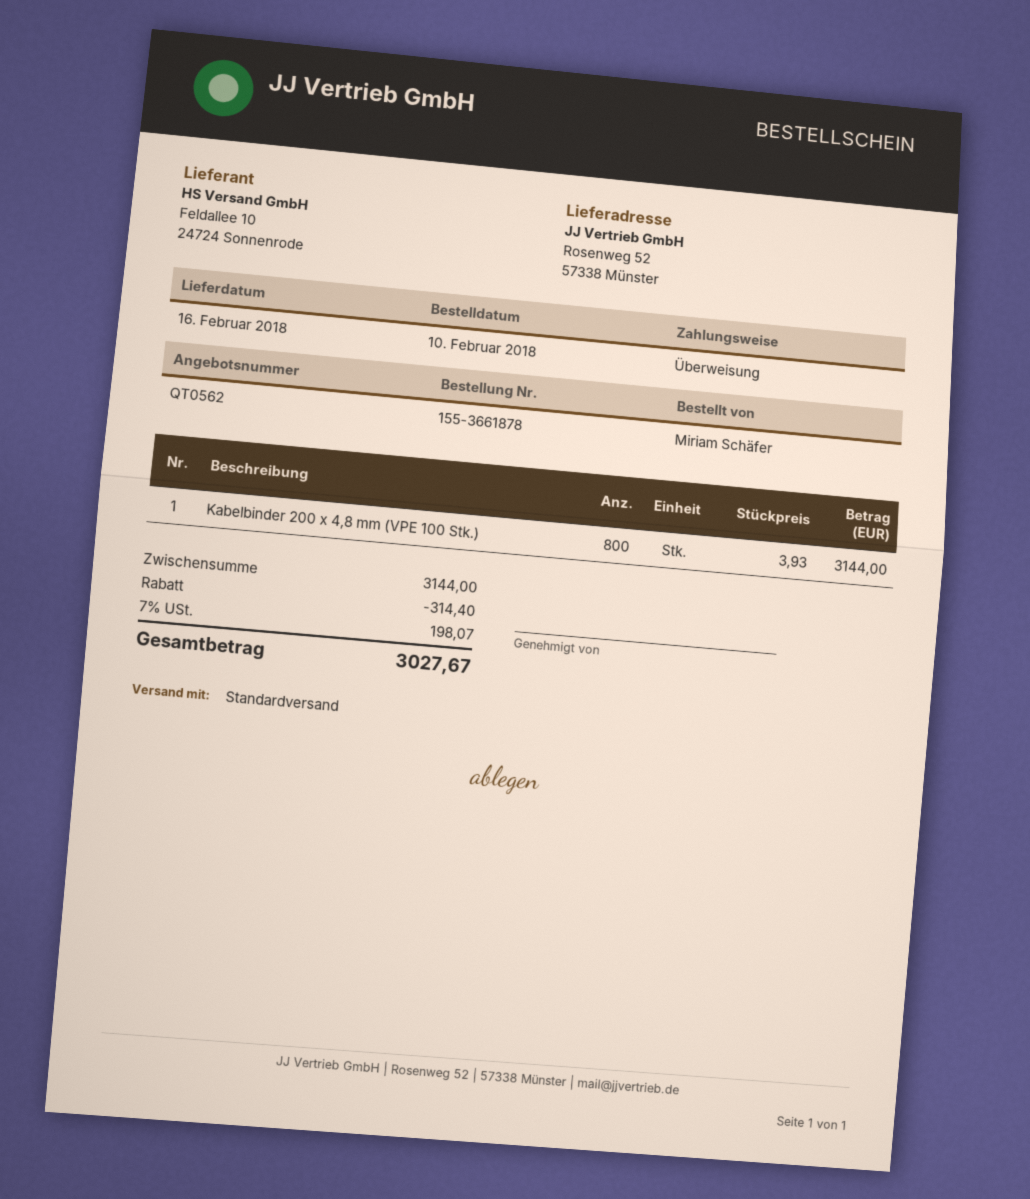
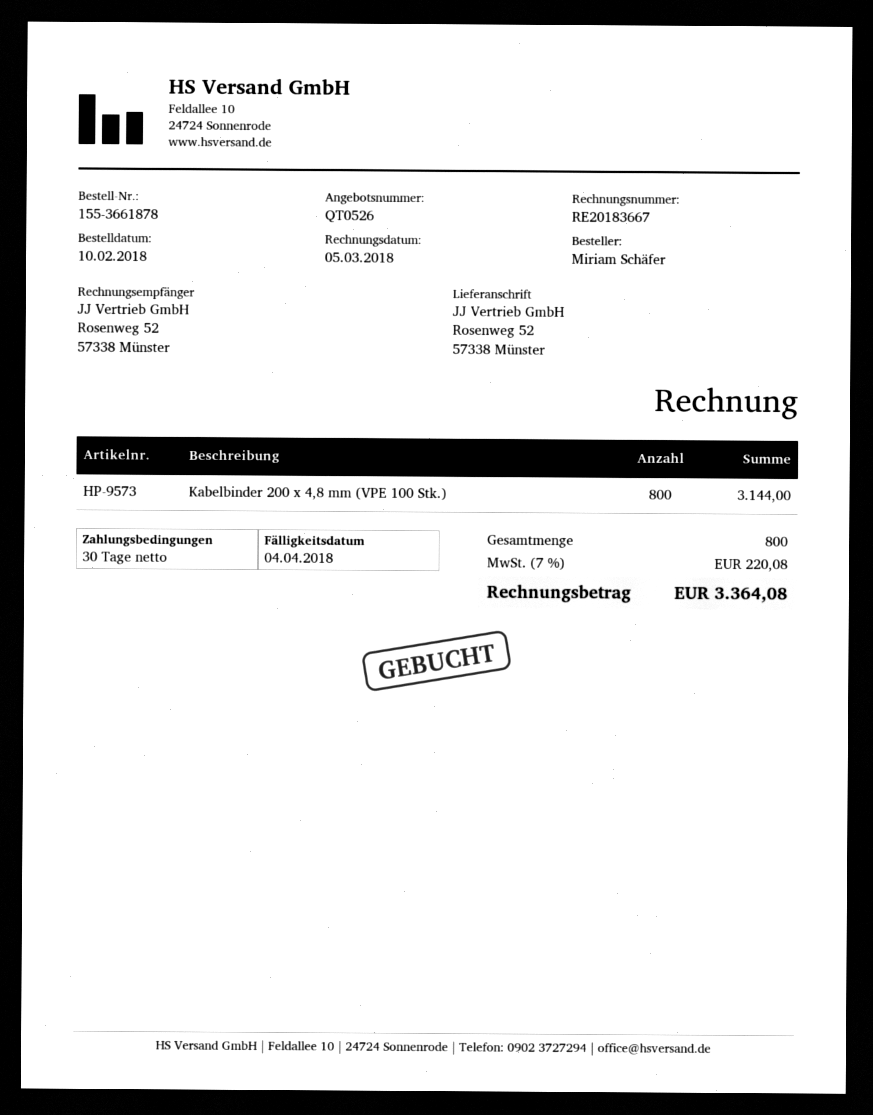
quote number: QT0562 -> QT0526
discount: 314.40 -> none
tax: 7% = 198.07 -> 7% = 220.08
total: 3027.67 -> 3364.08

